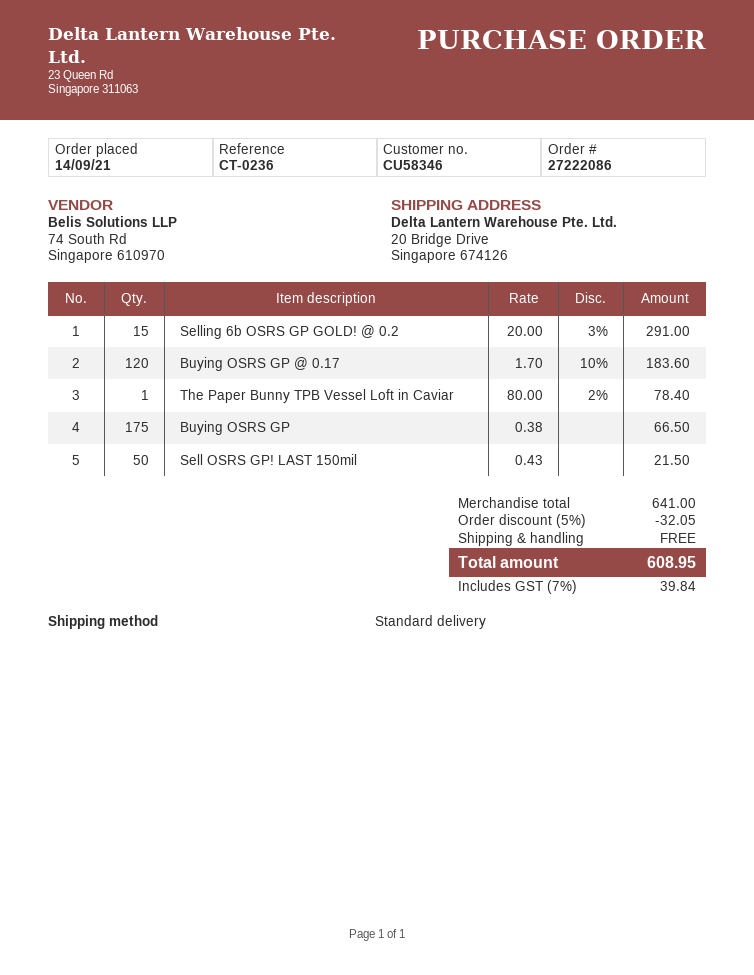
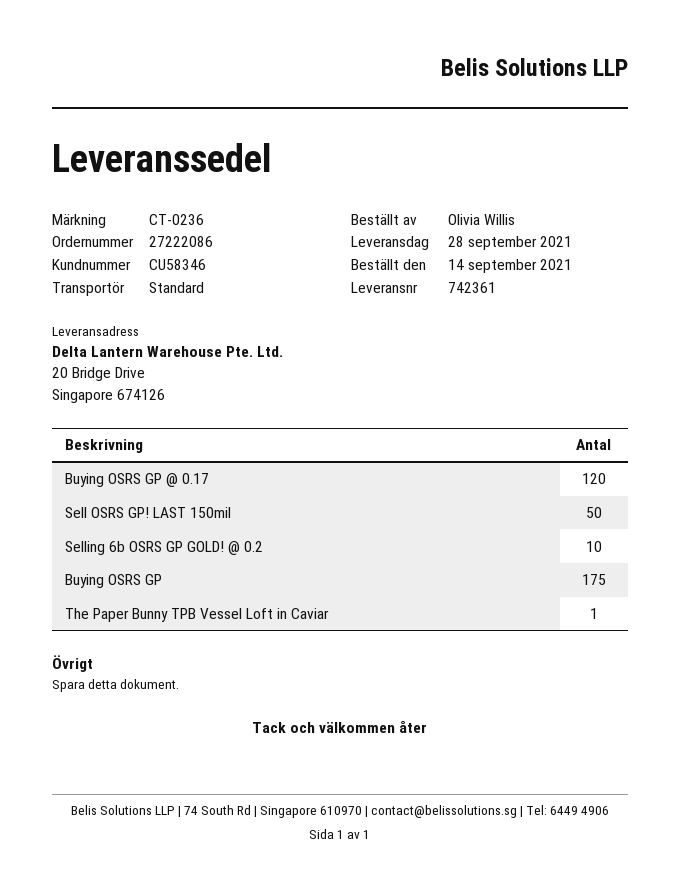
Selling 6b OSRS GP GOLD! @ 0.2: 15 -> 10

